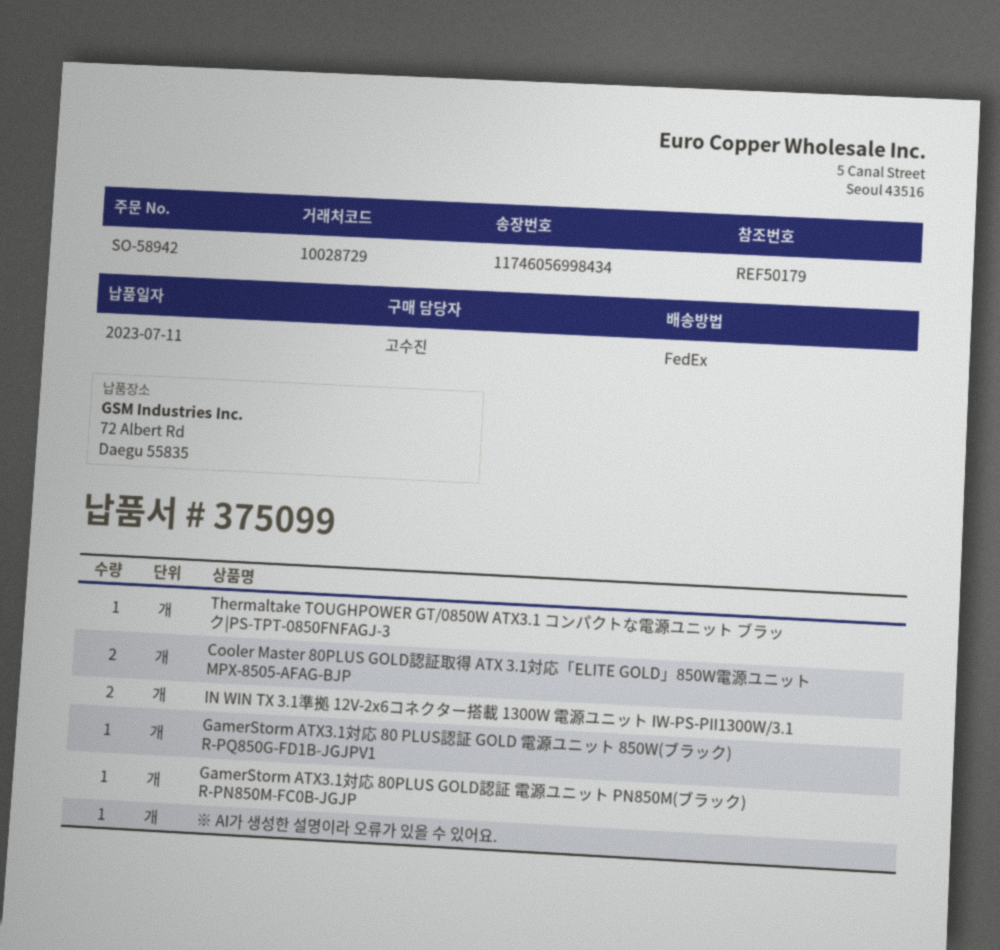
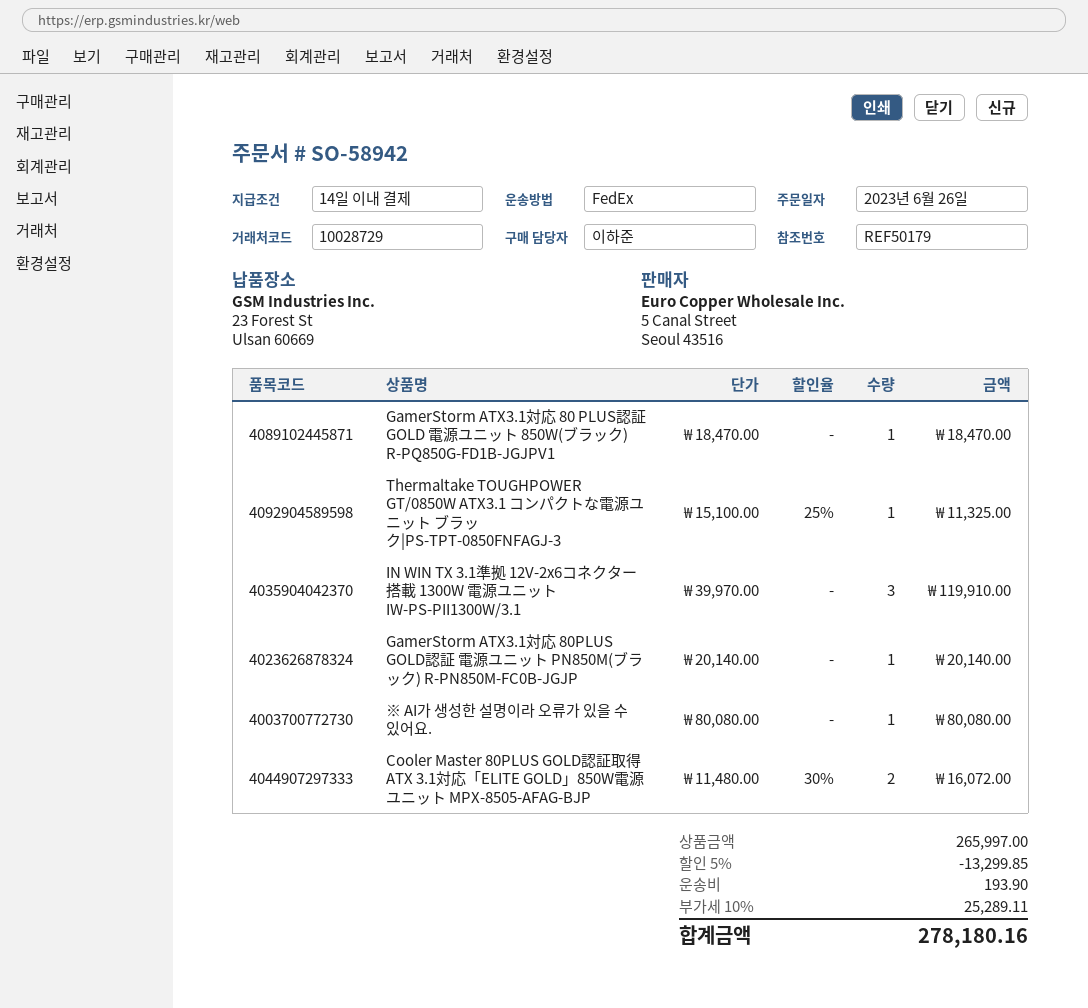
ordered by: 고수진 -> 이하준
ship to: 72 Albert Rd, Daegu 55835 -> 23 Forest St, Ulsan 60669
IN WIN TX 3.1準拠 12V-2x6コネクター搭載 1300W 電源ユニット IW-PS-PII1300W/3.1: 2 -> 3

